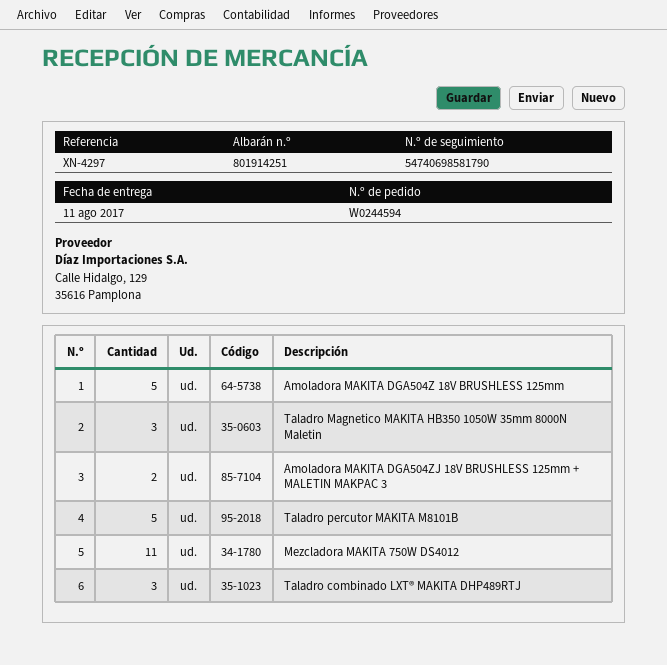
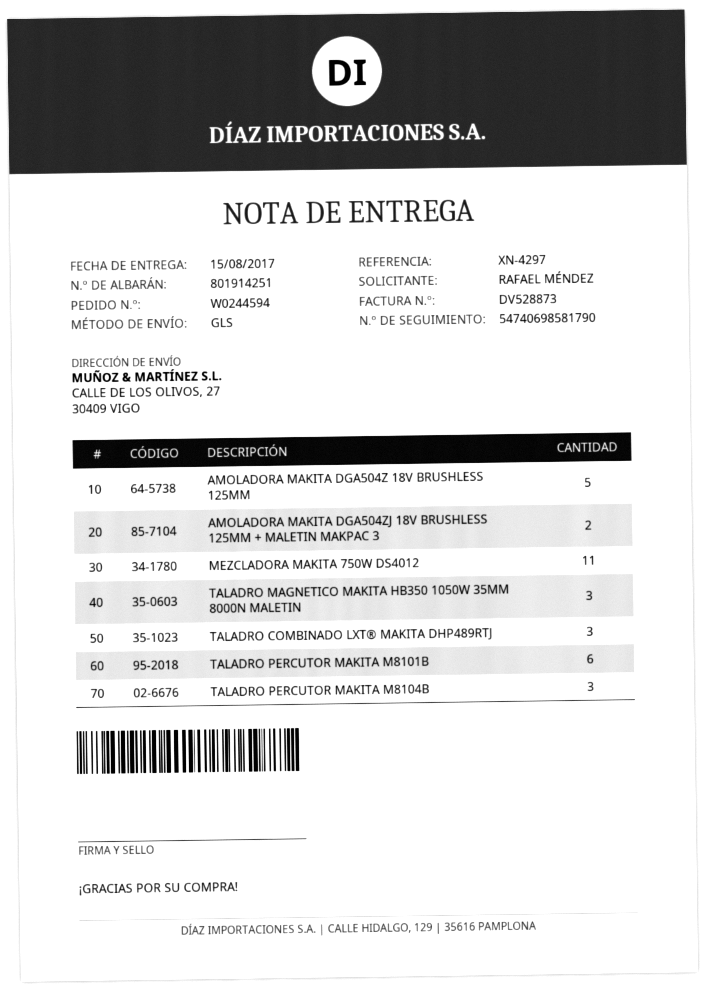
delivery date: 2017-08-11 -> 2017-08-15
Taladro percutor MAKITA M8101B: 5 -> 6
TALADRO PERCUTOR MAKITA M8104B: none -> 3

